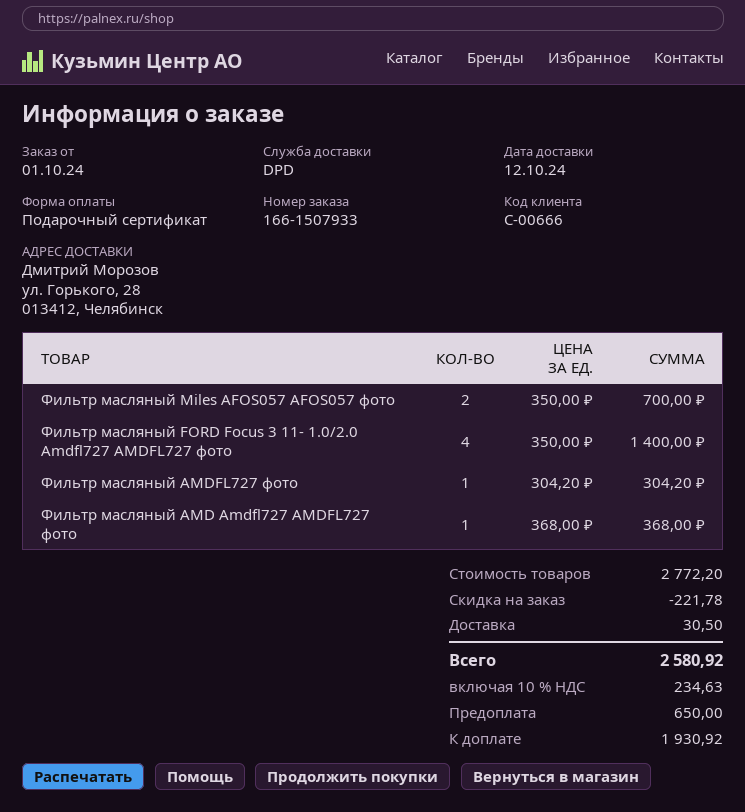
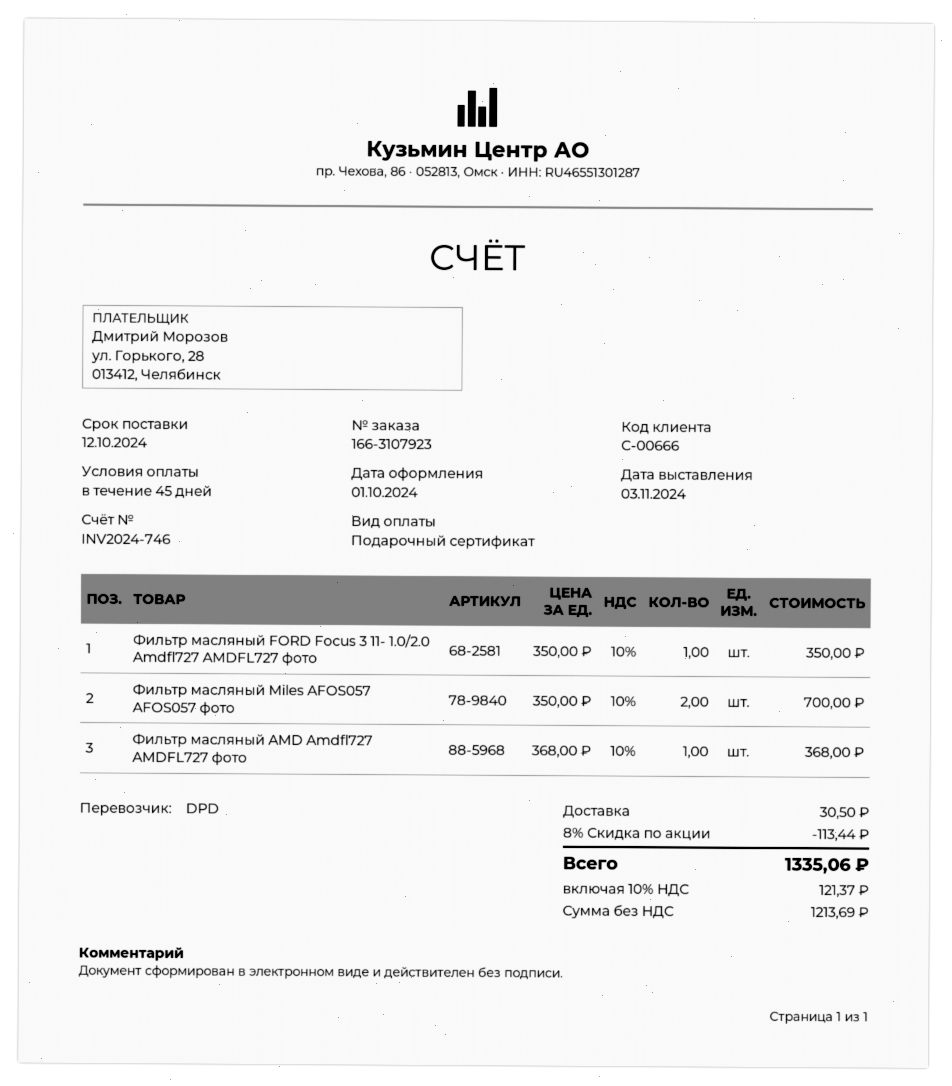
order number: 166-1507933 -> 166-3107923
Фильтр масляный FORD Focus 3 11- 1.0/2.0 Amdfl727 AMDFL727 фото: 4 x 350.00 = 1400.00 -> 1 x 350.00 = 350.00
Фильтр масляный AMDFL727 фото: 1 x 304.20 = 304.20 -> none
discount: 221.78 -> 113.44
tax: 10% = 234.63 -> 10% = 121.37
total: 2580.92 -> 1335.06

